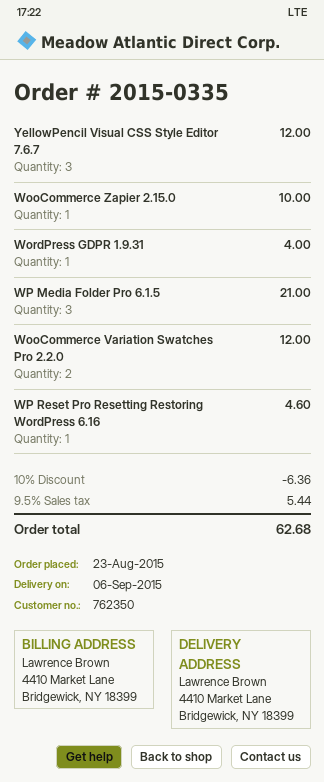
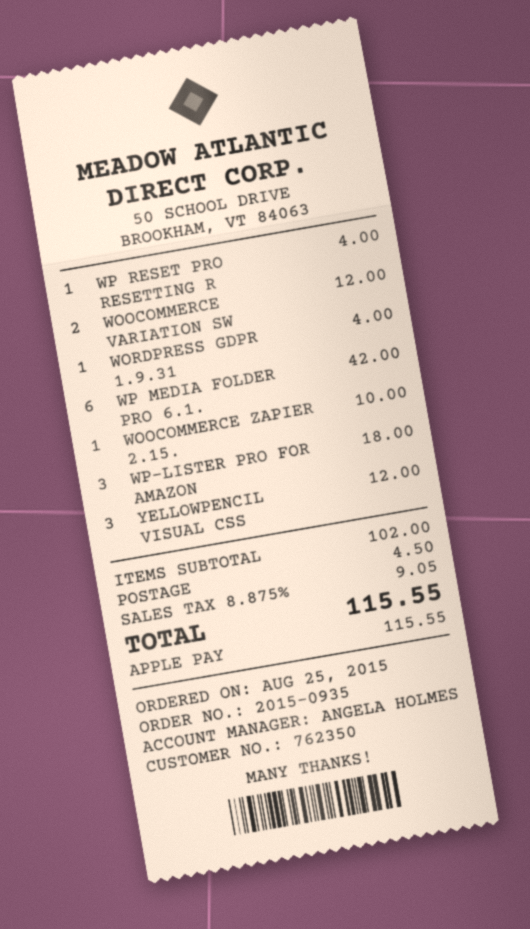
order number: 2015-0335 -> 2015-0935
order date: 2015-08-23 -> 2015-08-25
WP Media Folder Pro 6.1.5: 3 for 21.00 -> 6 for 42.00
WP Reset Pro Resetting Restoring WordPress 6.16: 1 for 4.60 -> 1 for 4.00
WP-LISTER PRO FOR AMAZON: none -> 3 for 18.00
discount: 10% = 6.36 -> none
shipping: none -> 4.50
tax: 9.5% = 5.44 -> 8.875% = 9.05
total: 62.68 -> 115.55

